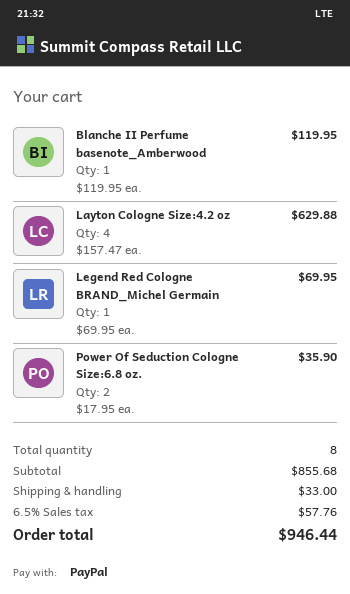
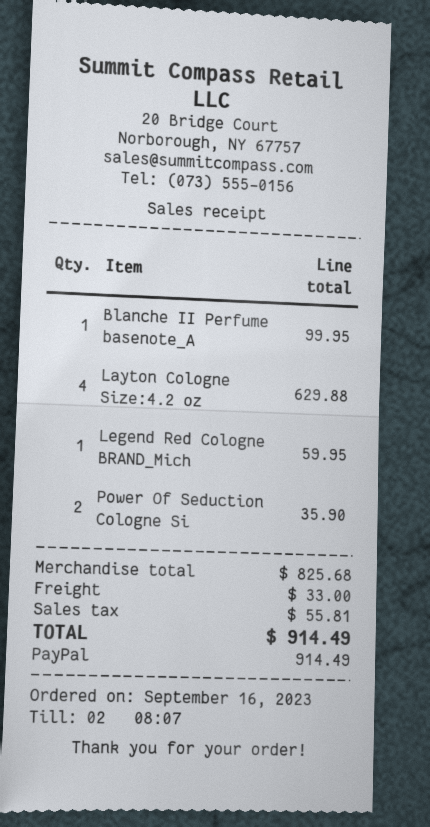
Blanche II Perfume basenote_Amberwood: 1 for 119.95 -> 1 for 99.95
Legend Red Cologne BRAND_Michel Germain: 1 for 69.95 -> 1 for 59.95
subtotal: 855.68 -> 825.68
tax: 57.76 -> 55.81
total: 946.44 -> 914.49

